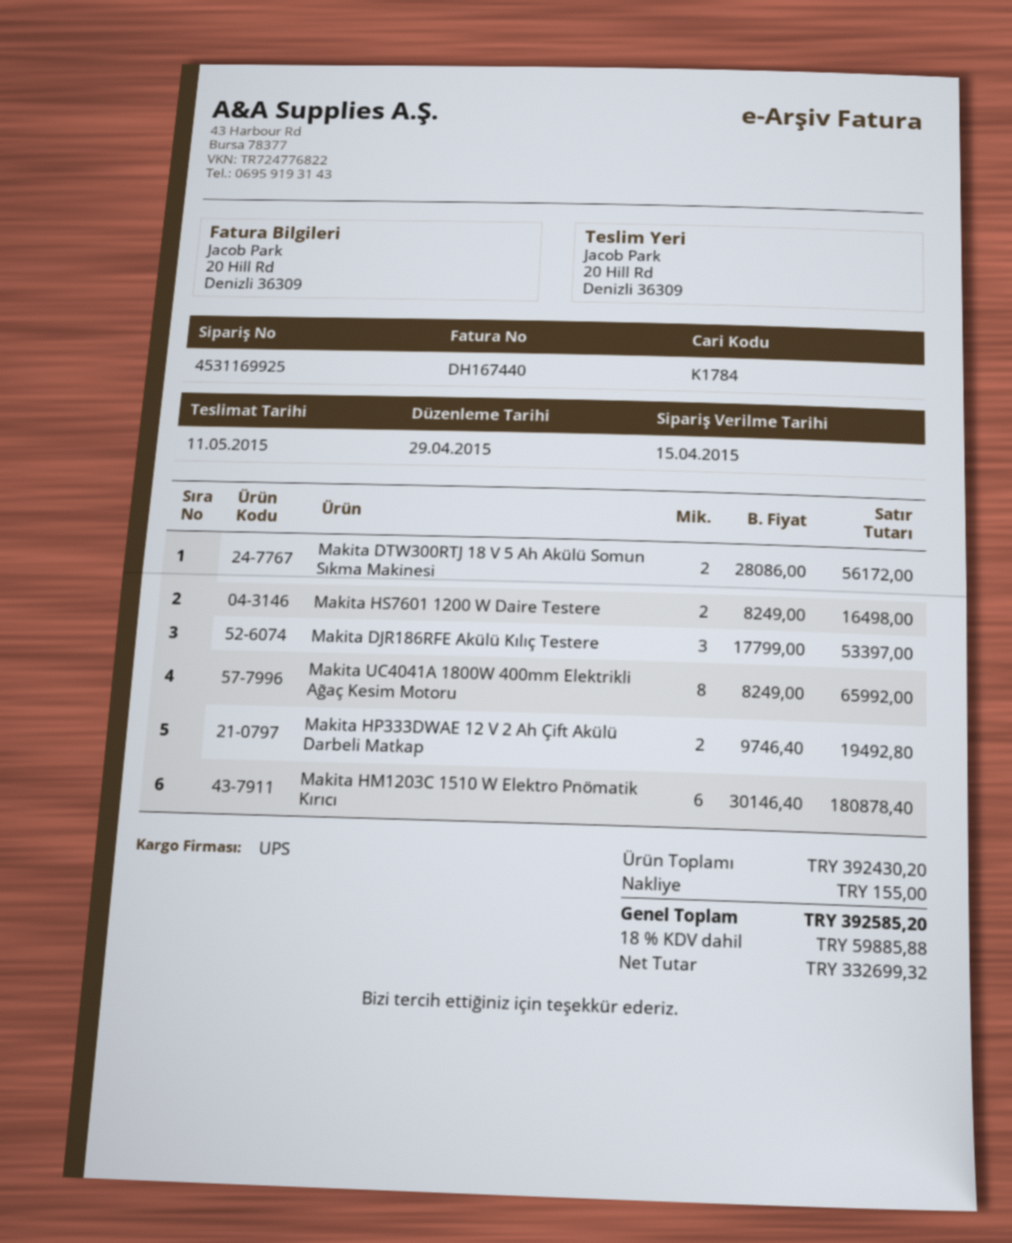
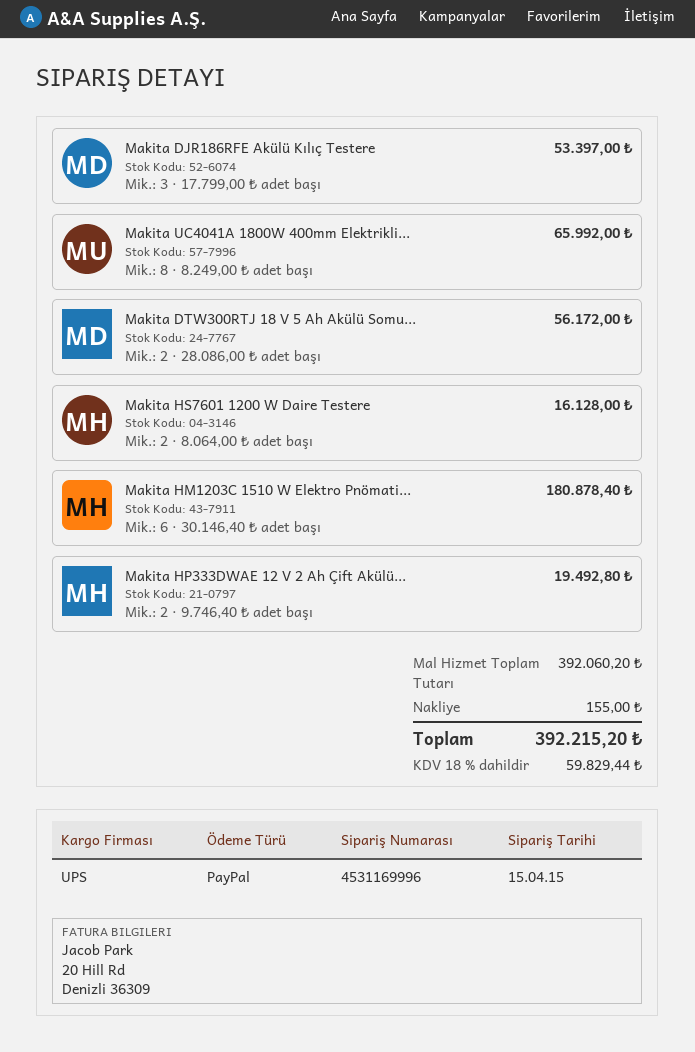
order number: 4531169925 -> 4531169996
Makita HS7601 1200 W Daire Testere: 2 x 8249.00 = 16498.00 -> 2 x 8064.00 = 16128.00
subtotal: 392430.20 -> 392060.20
tax: 18% = 59885.88 -> 18% = 59829.44
total: 392585.20 -> 392215.20

